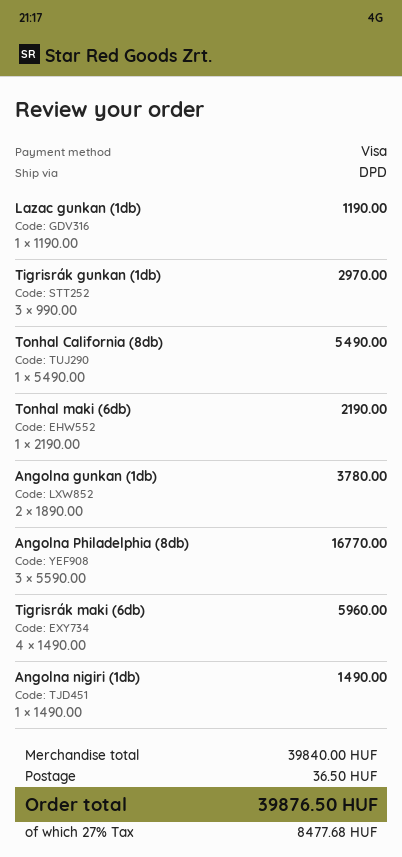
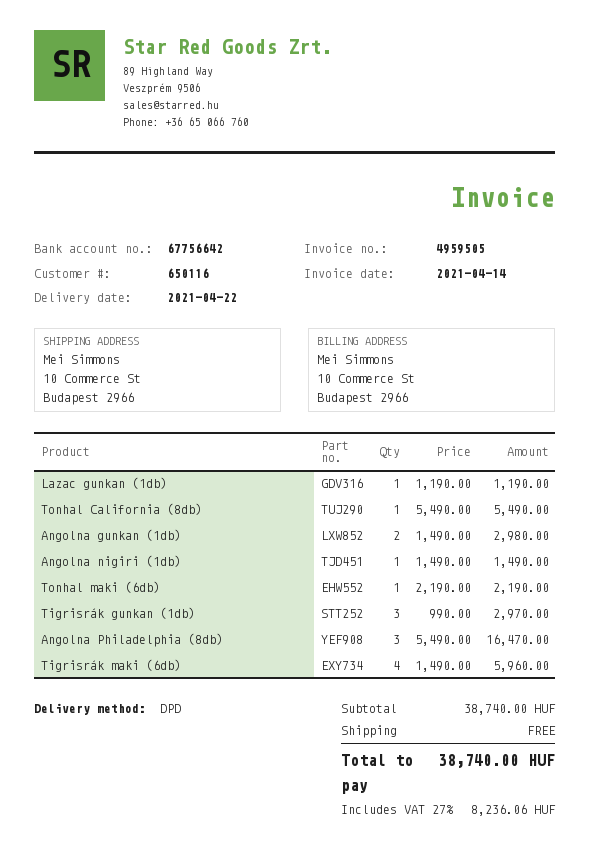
Angolna gunkan (1db): 2 x 1890.00 = 3780.00 -> 2 x 1490.00 = 2980.00
Angolna Philadelphia (8db): 3 x 5590.00 = 16770.00 -> 3 x 5490.00 = 16470.00
subtotal: 39840.00 -> 38740.00
shipping: 36.50 -> 0.00
tax: 27% = 8477.68 -> 27% = 8236.06
total: 39876.50 -> 38740.00

